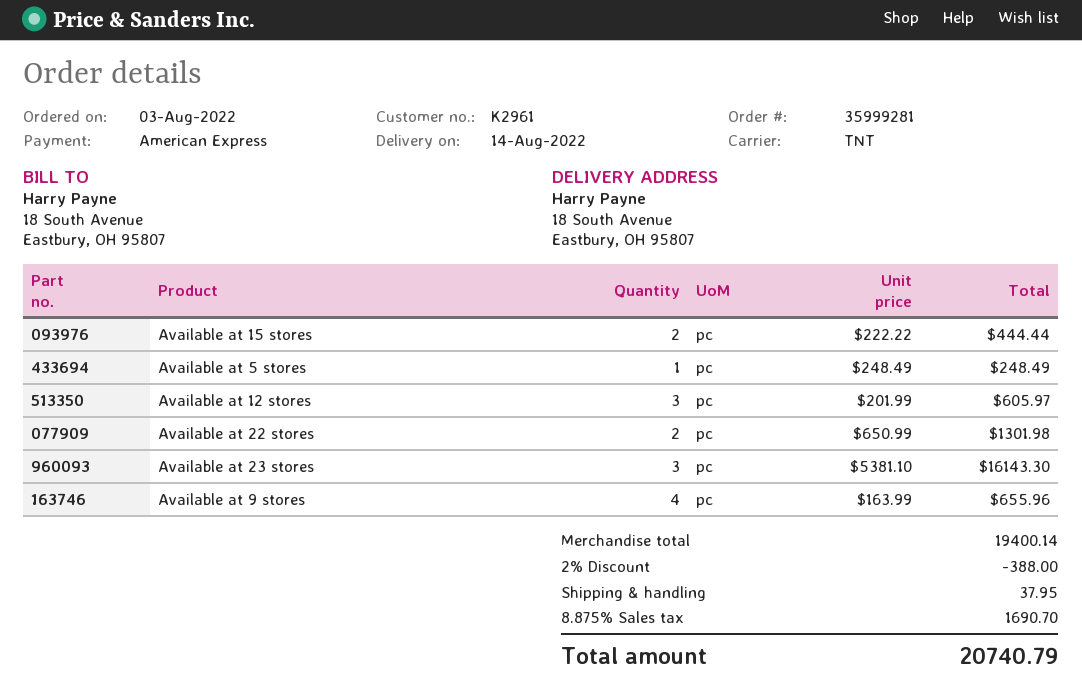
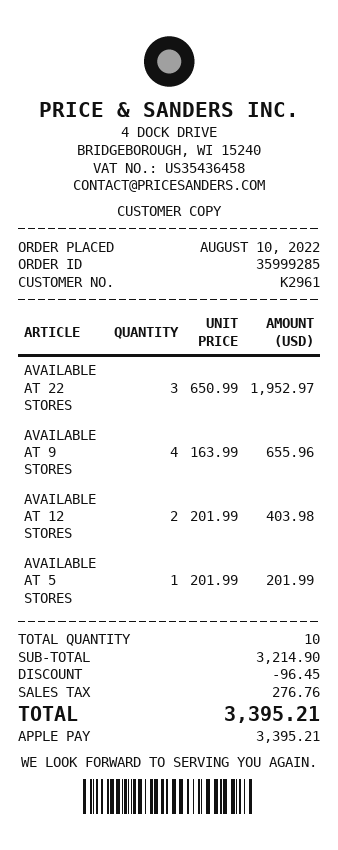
order number: 35999281 -> 35999285
order date: 2022-08-03 -> 2022-08-10
payment method: American Express -> Apple Pay
Available at 15 stores: 2 x 222.22 = 444.44 -> none
Available at 5 stores: 1 x 248.49 = 248.49 -> 1 x 201.99 = 201.99
Available at 12 stores: 3 x 201.99 = 605.97 -> 2 x 201.99 = 403.98
Available at 22 stores: 2 x 650.99 = 1301.98 -> 3 x 650.99 = 1952.97
Available at 23 stores: 3 x 5381.10 = 16143.30 -> none
subtotal: 19400.14 -> 3214.90
discount: 388.00 -> 96.45
shipping: 37.95 -> none
tax: 1690.70 -> 276.76
total: 20740.79 -> 3395.21

